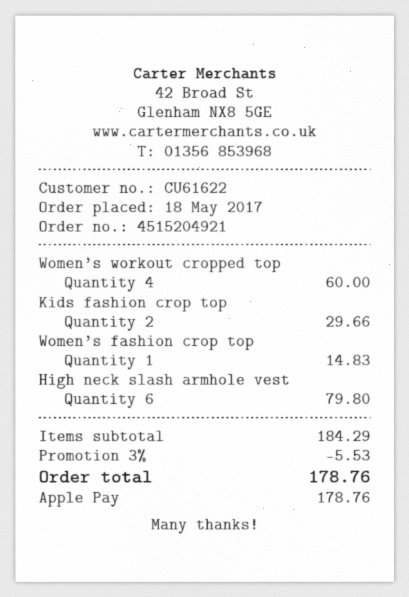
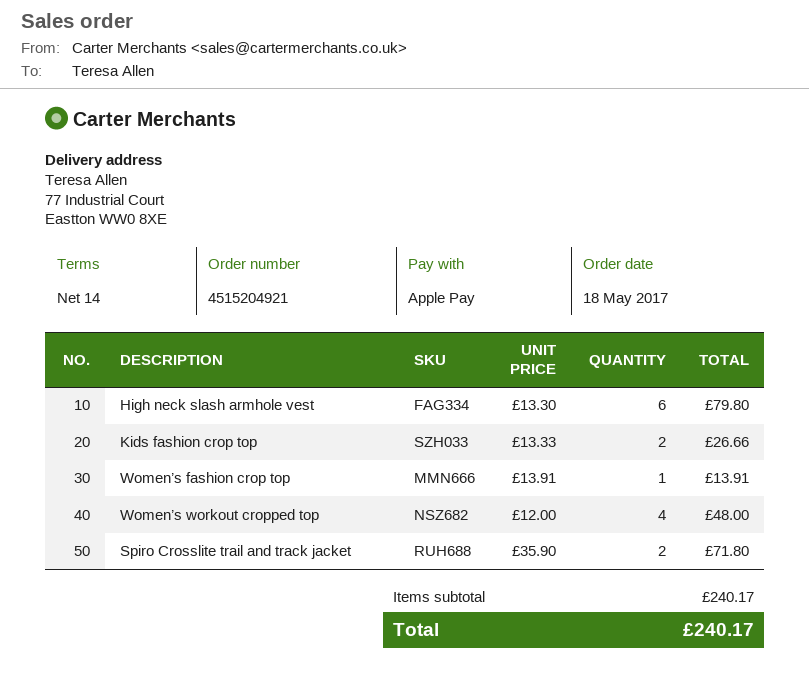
Women’s workout cropped top: 4 for 60.00 -> 4 for 48.00
Kids fashion crop top: 2 for 29.66 -> 2 for 26.66
Women’s fashion crop top: 1 for 14.83 -> 1 for 13.91
Spiro Crosslite trail and track jacket: none -> 2 for 71.80
subtotal: 184.29 -> 240.17
discount: 3% = 5.53 -> none
total: 178.76 -> 240.17

